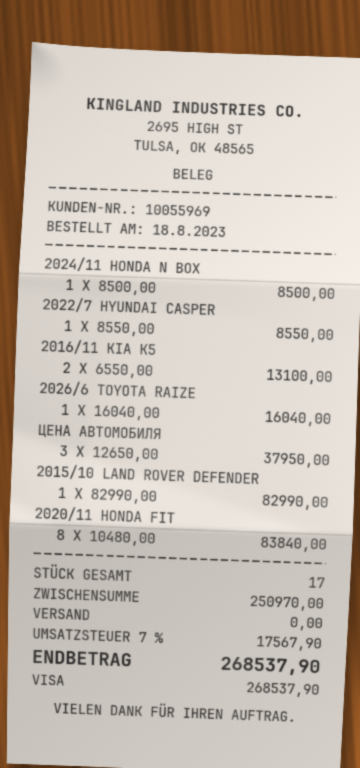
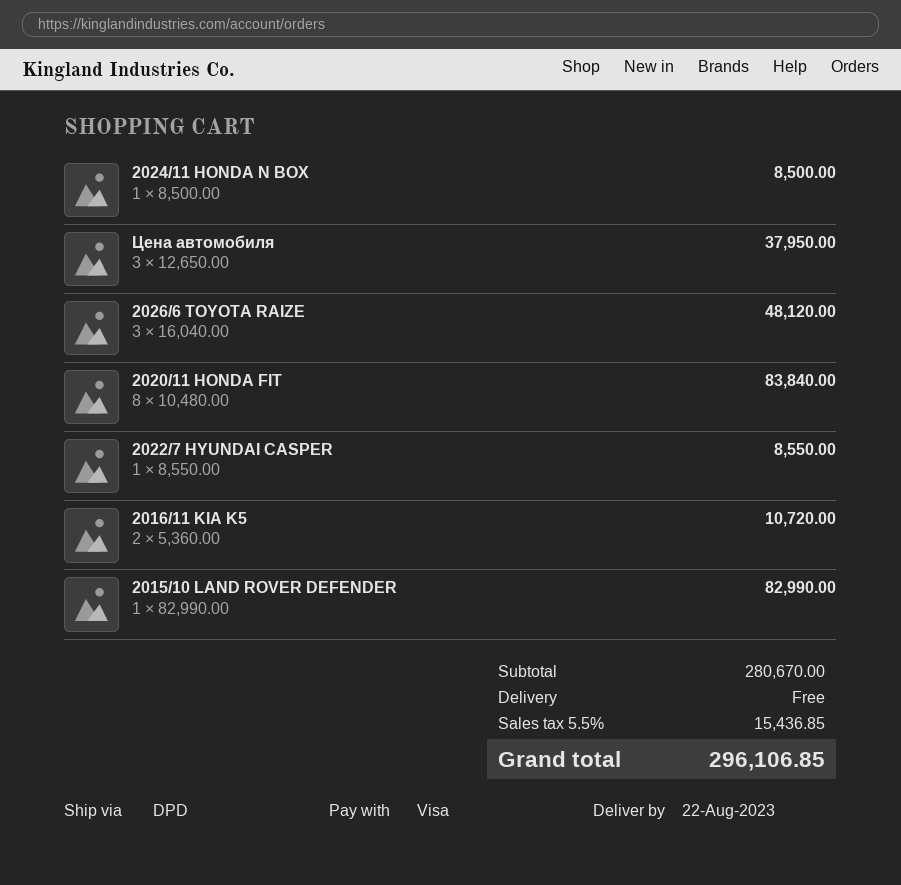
2016/11 KIA K5: 2 x 6550.00 = 13100.00 -> 2 x 5360.00 = 10720.00
2026/6 TOYOTA RAIZE: 1 x 16040.00 = 16040.00 -> 3 x 16040.00 = 48120.00
subtotal: 250970.00 -> 280670.00
tax: 7% = 17567.90 -> 5.5% = 15436.85
total: 268537.90 -> 296106.85

